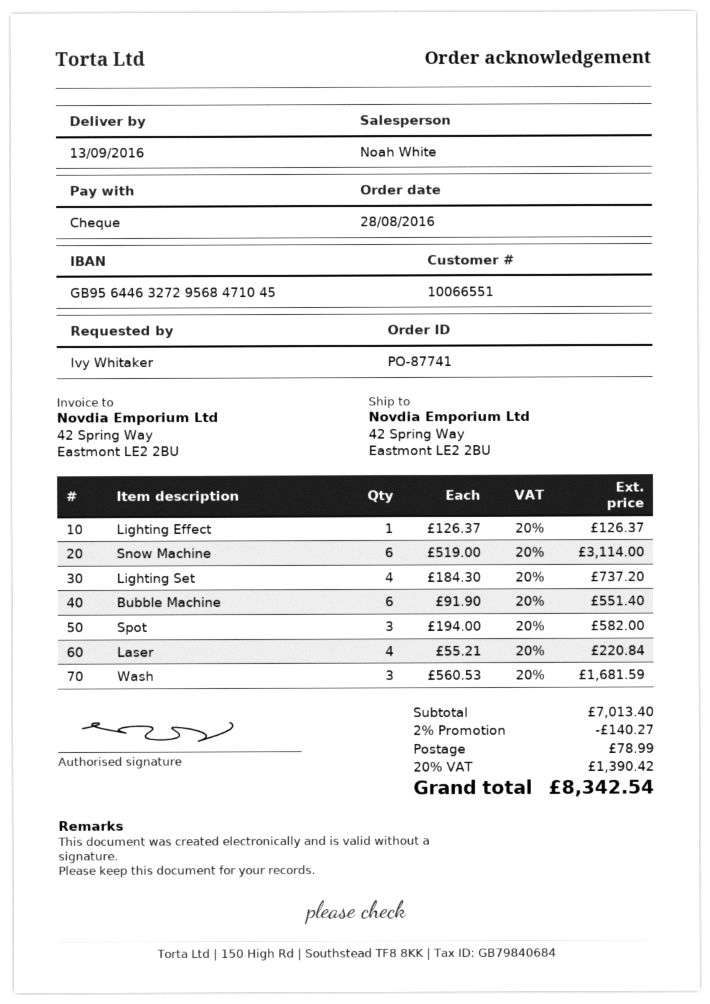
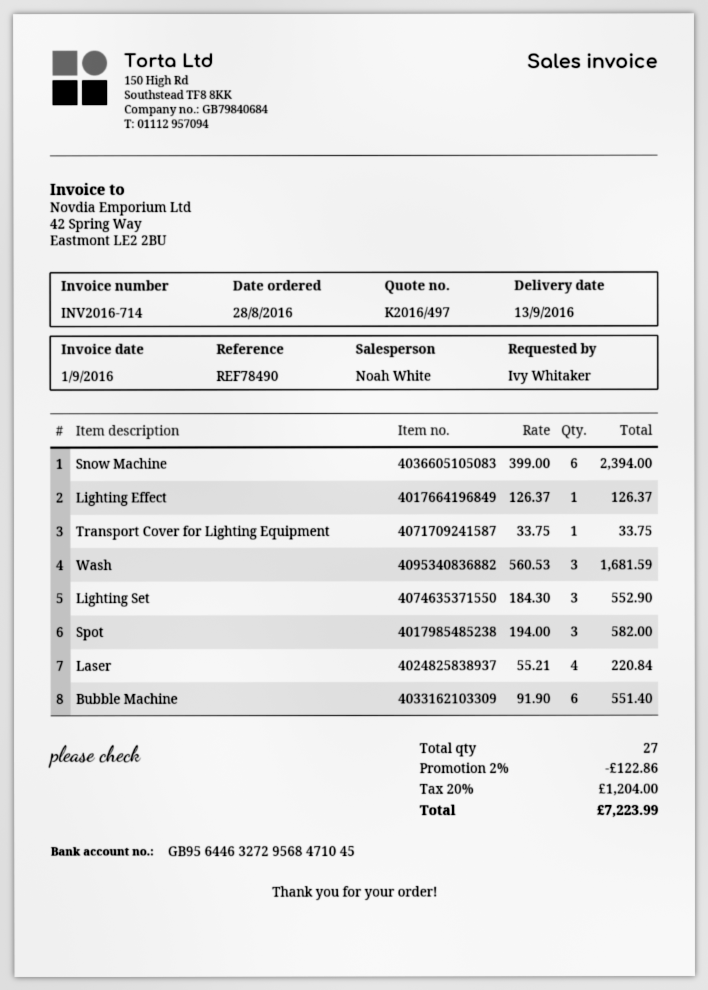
Snow Machine: 6 x 519.00 = 3114.00 -> 6 x 399.00 = 2394.00
Lighting Set: 4 x 184.30 = 737.20 -> 3 x 184.30 = 552.90
Transport Cover for Lighting Equipment: none -> 1 x 33.75 = 33.75
discount: 2% = 140.27 -> 2% = 122.86
shipping: 78.99 -> none
tax: 20% = 1390.42 -> 20% = 1204.00
total: 8342.54 -> 7223.99

